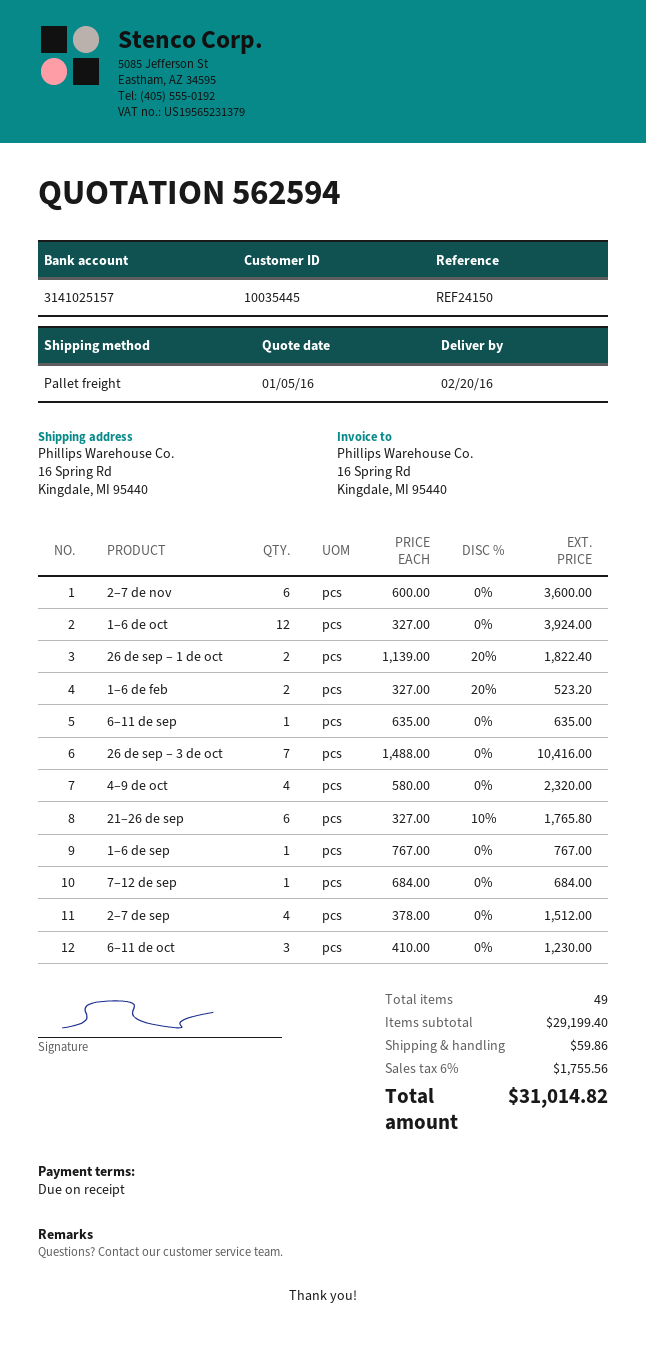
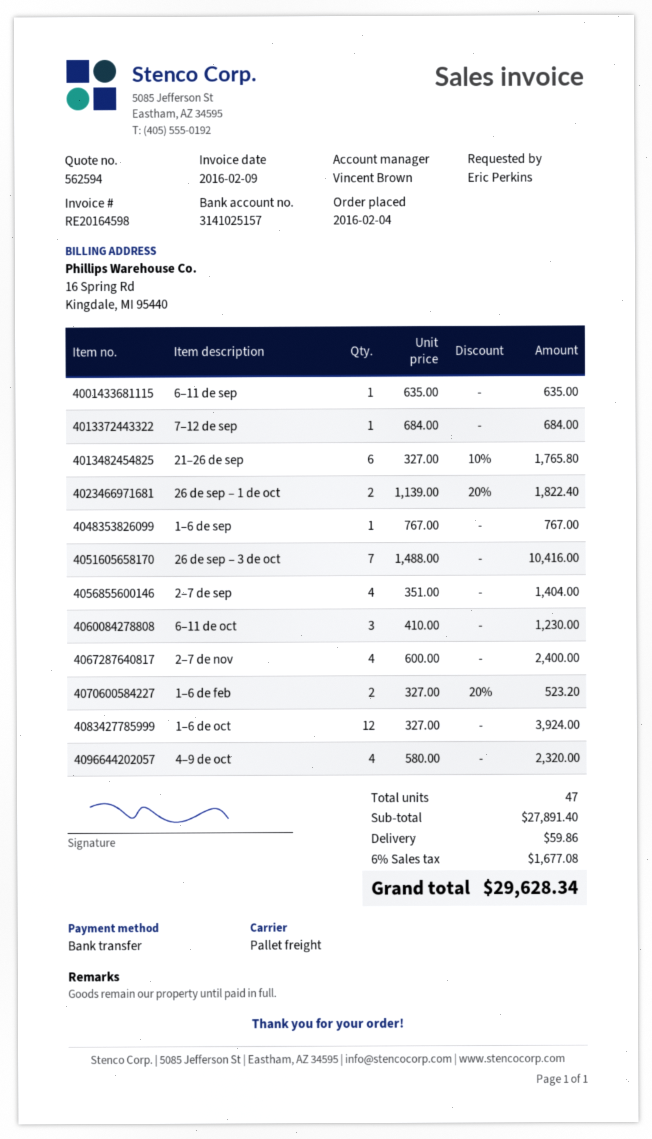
2–7 de nov: 6 x 600.00 = 3600.00 -> 4 x 600.00 = 2400.00
2–7 de sep: 4 x 378.00 = 1512.00 -> 4 x 351.00 = 1404.00
total quantity: 49 -> 47
subtotal: 29199.40 -> 27891.40
tax: 6% = 1755.56 -> 6% = 1677.08
total: 31014.82 -> 29628.34

